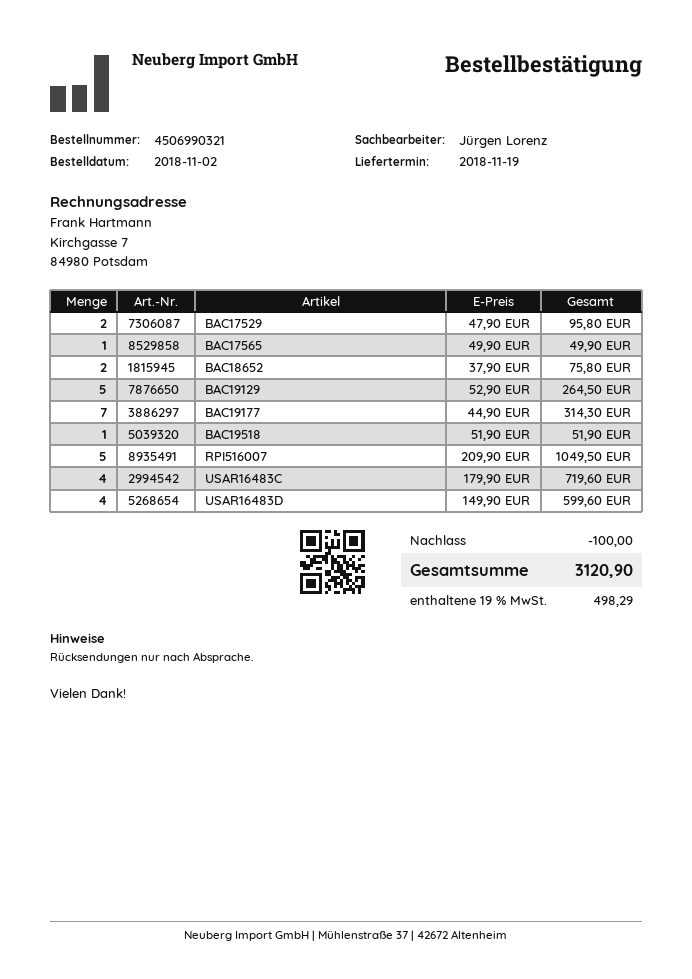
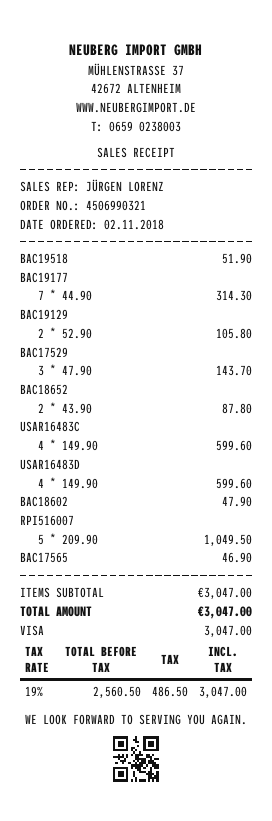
BAC17529: 2 x 47.90 = 95.80 -> 3 x 47.90 = 143.70
BAC17565: 1 x 49.90 = 49.90 -> 1 x 46.90 = 46.90
BAC18652: 2 x 37.90 = 75.80 -> 2 x 43.90 = 87.80
BAC19129: 5 x 52.90 = 264.50 -> 2 x 52.90 = 105.80
USAR16483C: 4 x 179.90 = 719.60 -> 4 x 149.90 = 599.60
BAC18602: none -> 1 x 47.90 = 47.90
discount: 100.00 -> none
tax: 19% = 498.29 -> 19% = 486.50
total: 3120.90 -> 3047.00

